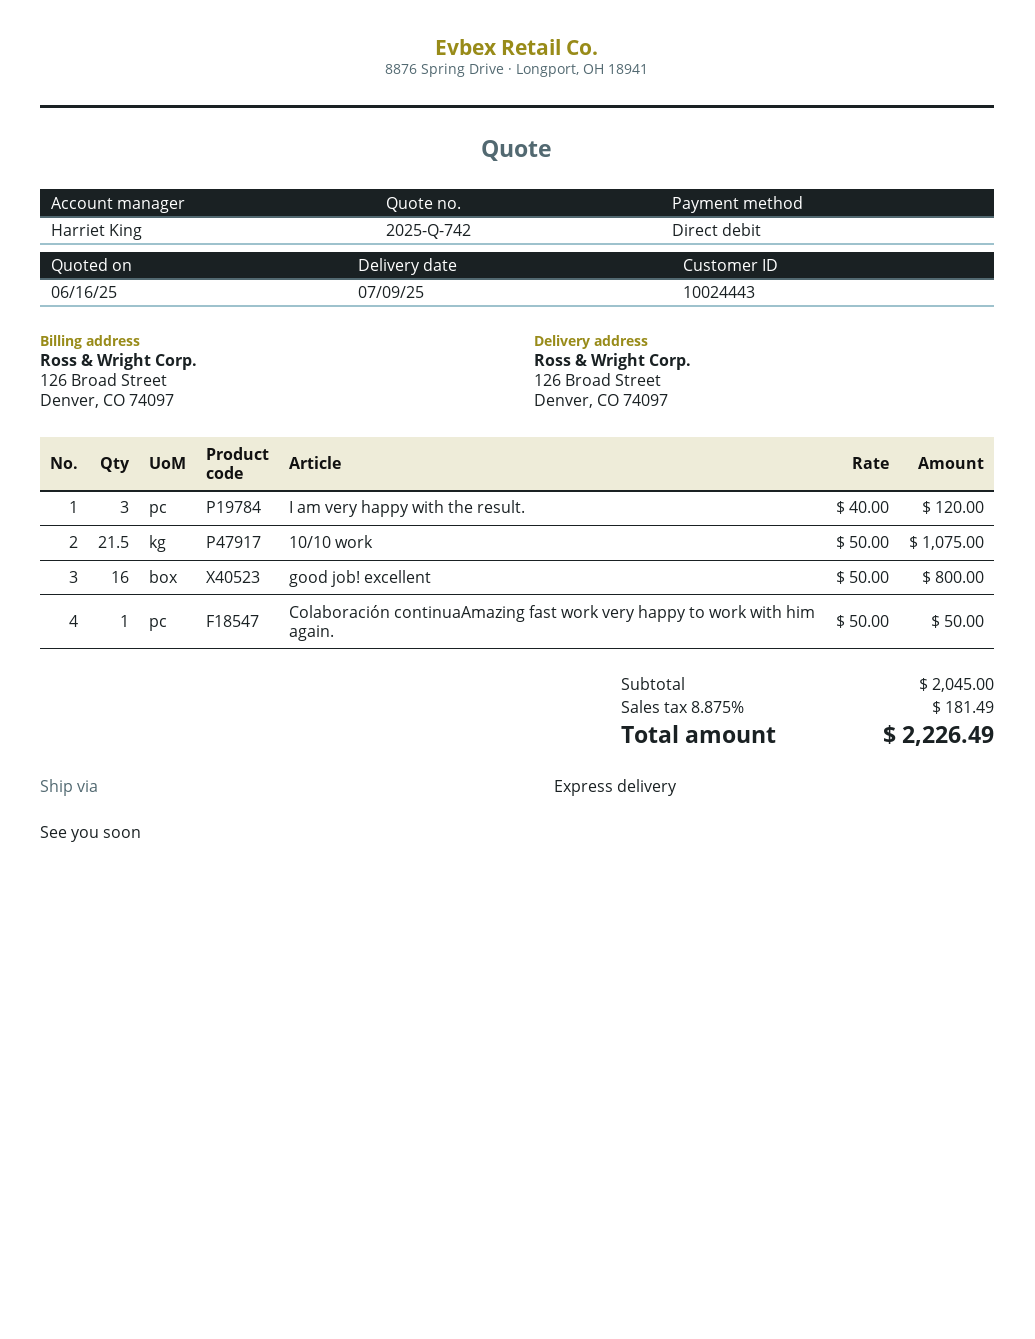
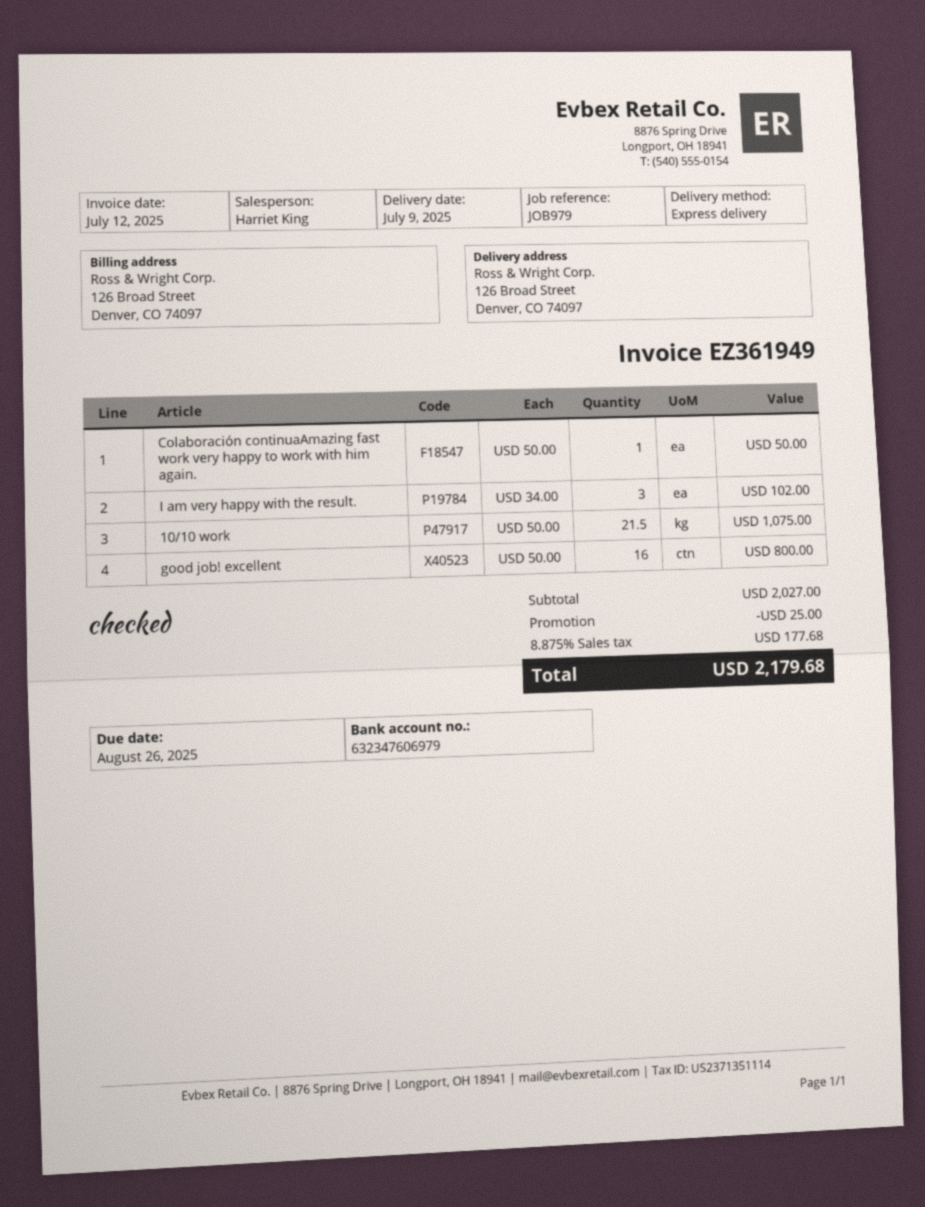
I am very happy with the result.: 3 x 40.00 = 120.00 -> 3 x 34.00 = 102.00
subtotal: 2045.00 -> 2027.00
discount: none -> 25.00
tax: 8.875% = 181.49 -> 8.875% = 177.68
total: 2226.49 -> 2179.68

